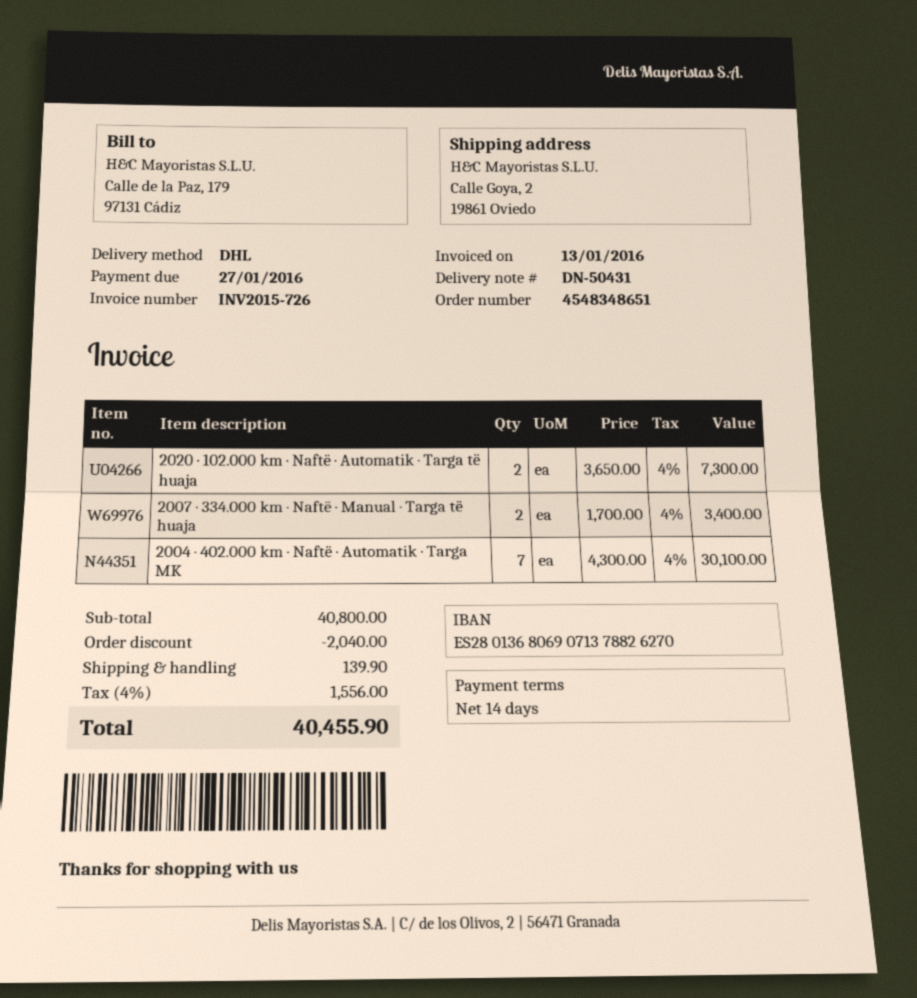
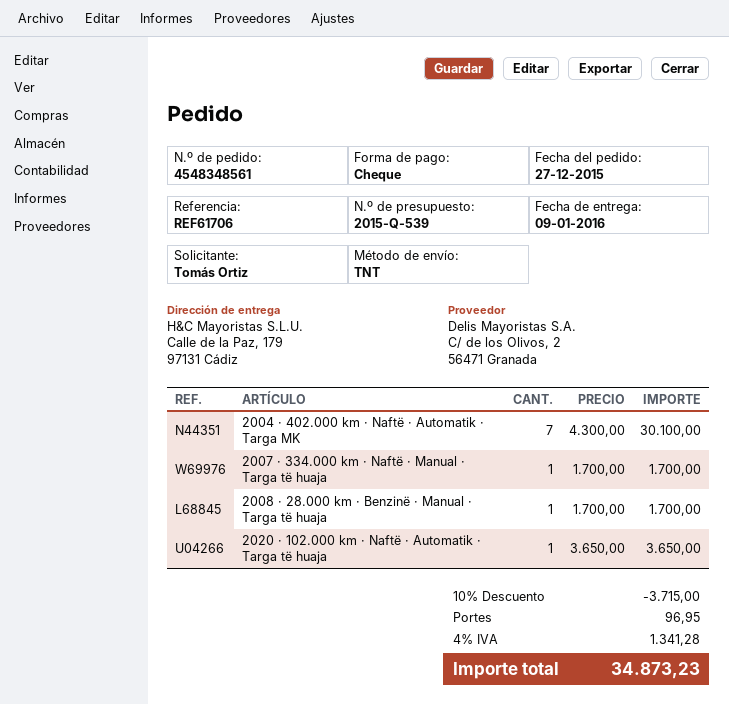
order number: 4548348651 -> 4548348561
shipping method: DHL -> TNT
ship to: Calle Goya, 2, 19861 Oviedo -> Calle de la Paz, 179, 97131 Cádiz
2020 · 102.000 km · Naftë · Automatik · Targa të huaja: 2 x 3650.00 = 7300.00 -> 1 x 3650.00 = 3650.00
2007 · 334.000 km · Naftë · Manual · Targa të huaja: 2 x 1700.00 = 3400.00 -> 1 x 1700.00 = 1700.00
2008 · 28.000 km · Benzinë · Manual · Targa të huaja: none -> 1 x 1700.00 = 1700.00
discount: 2040.00 -> 3715.00
shipping: 139.90 -> 96.95
tax: 4% = 1556.00 -> 4% = 1341.28
total: 40455.90 -> 34873.23

